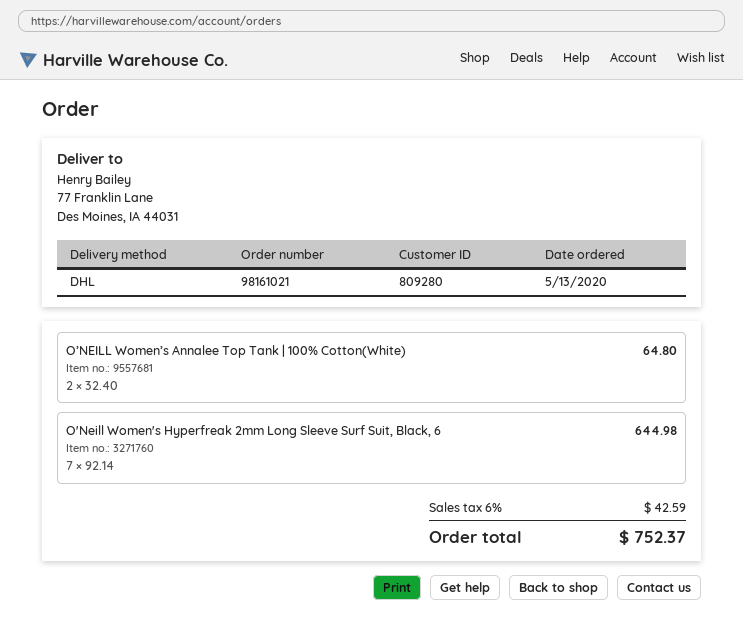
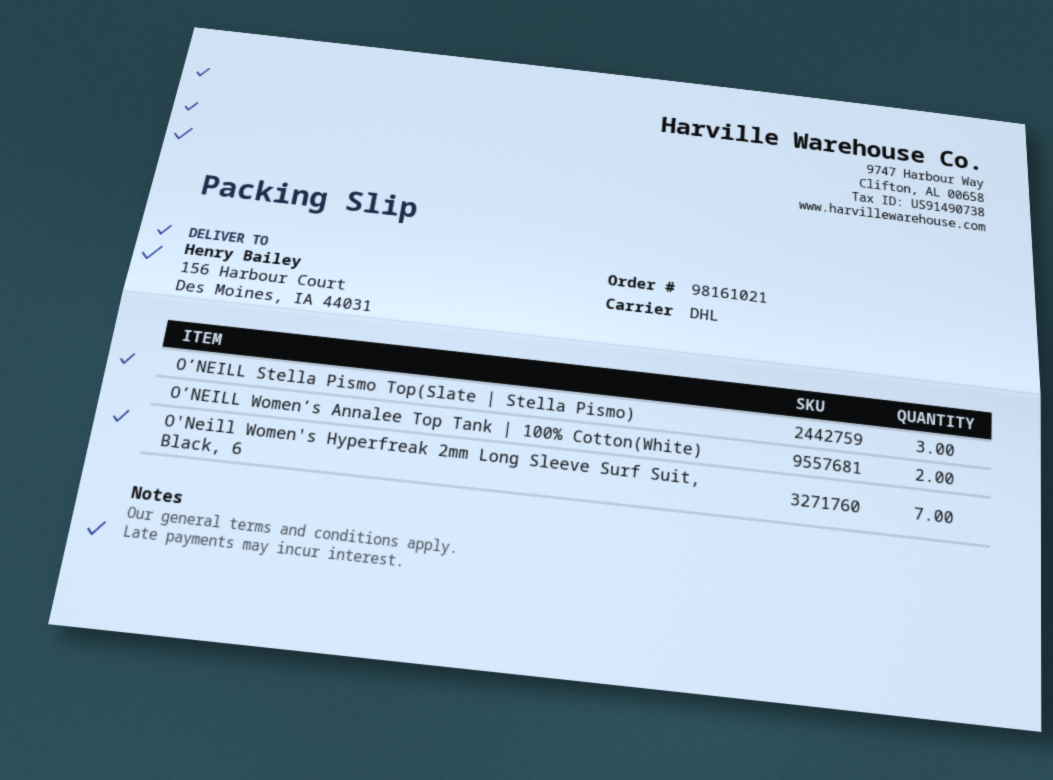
ship to: 77 Franklin Lane, Des Moines, IA 44031 -> 156 Harbour Court, Des Moines, IA 44031
O’NEILL Stella Pismo Top(Slate | Stella Pismo): none -> 3

